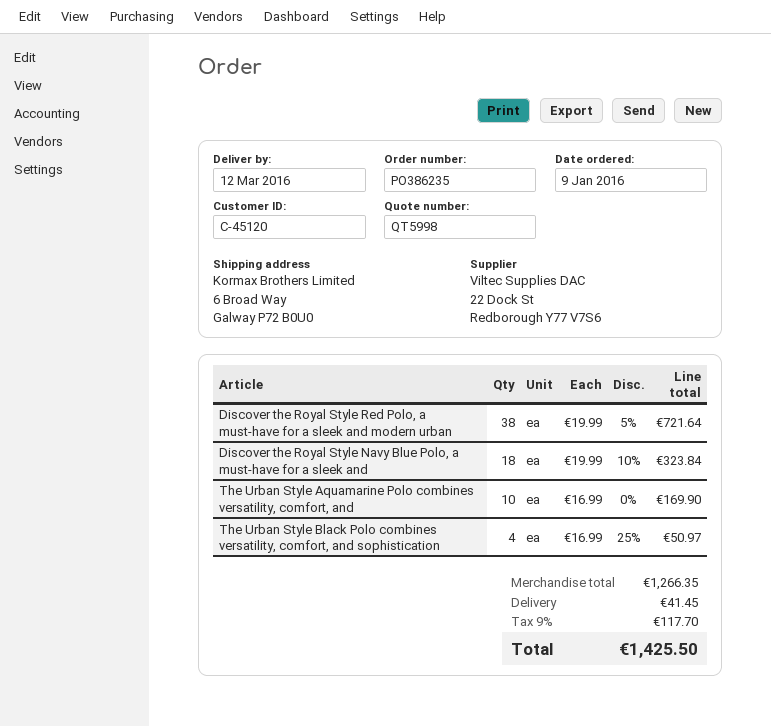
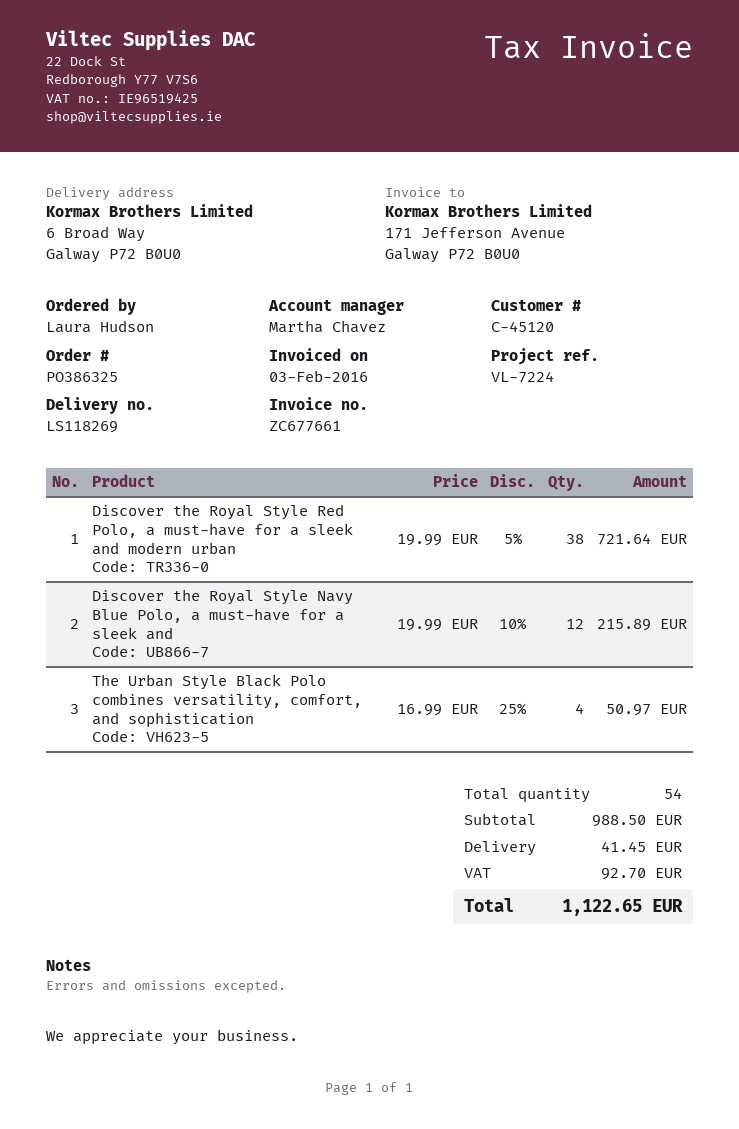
order number: PO386235 -> PO386325
Discover the Royal Style Navy Blue Polo, a must-have for a sleek and: 18 x 19.99 - 10% = 323.84 -> 12 x 19.99 - 10% = 215.89
The Urban Style Aquamarine Polo combines versatility, comfort, and: 10 x 16.99 = 169.90 -> none
subtotal: 1266.35 -> 988.50
tax: 117.70 -> 92.70
total: 1425.50 -> 1122.65

